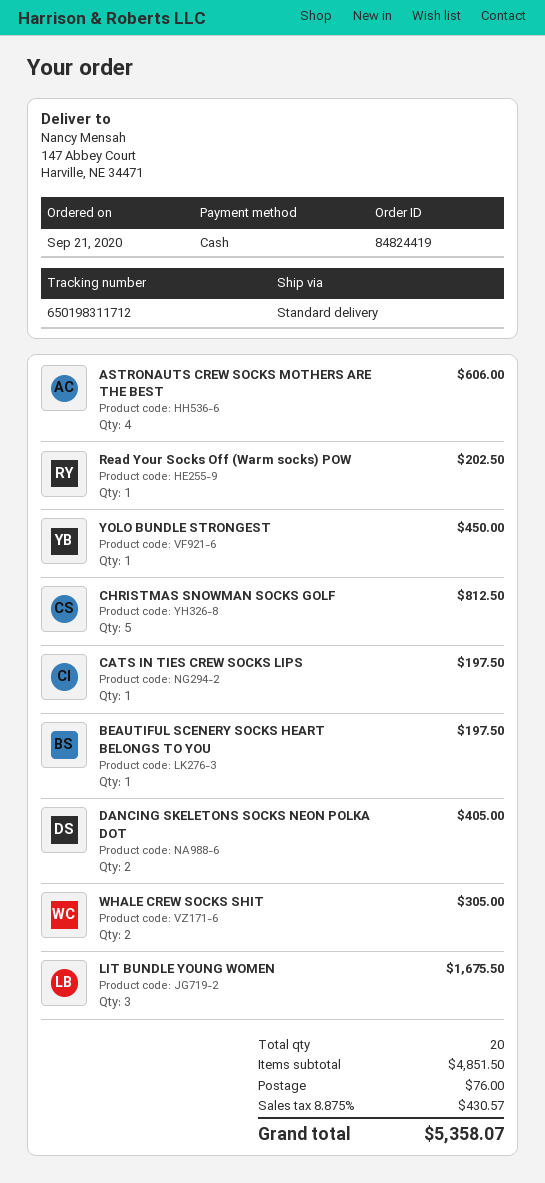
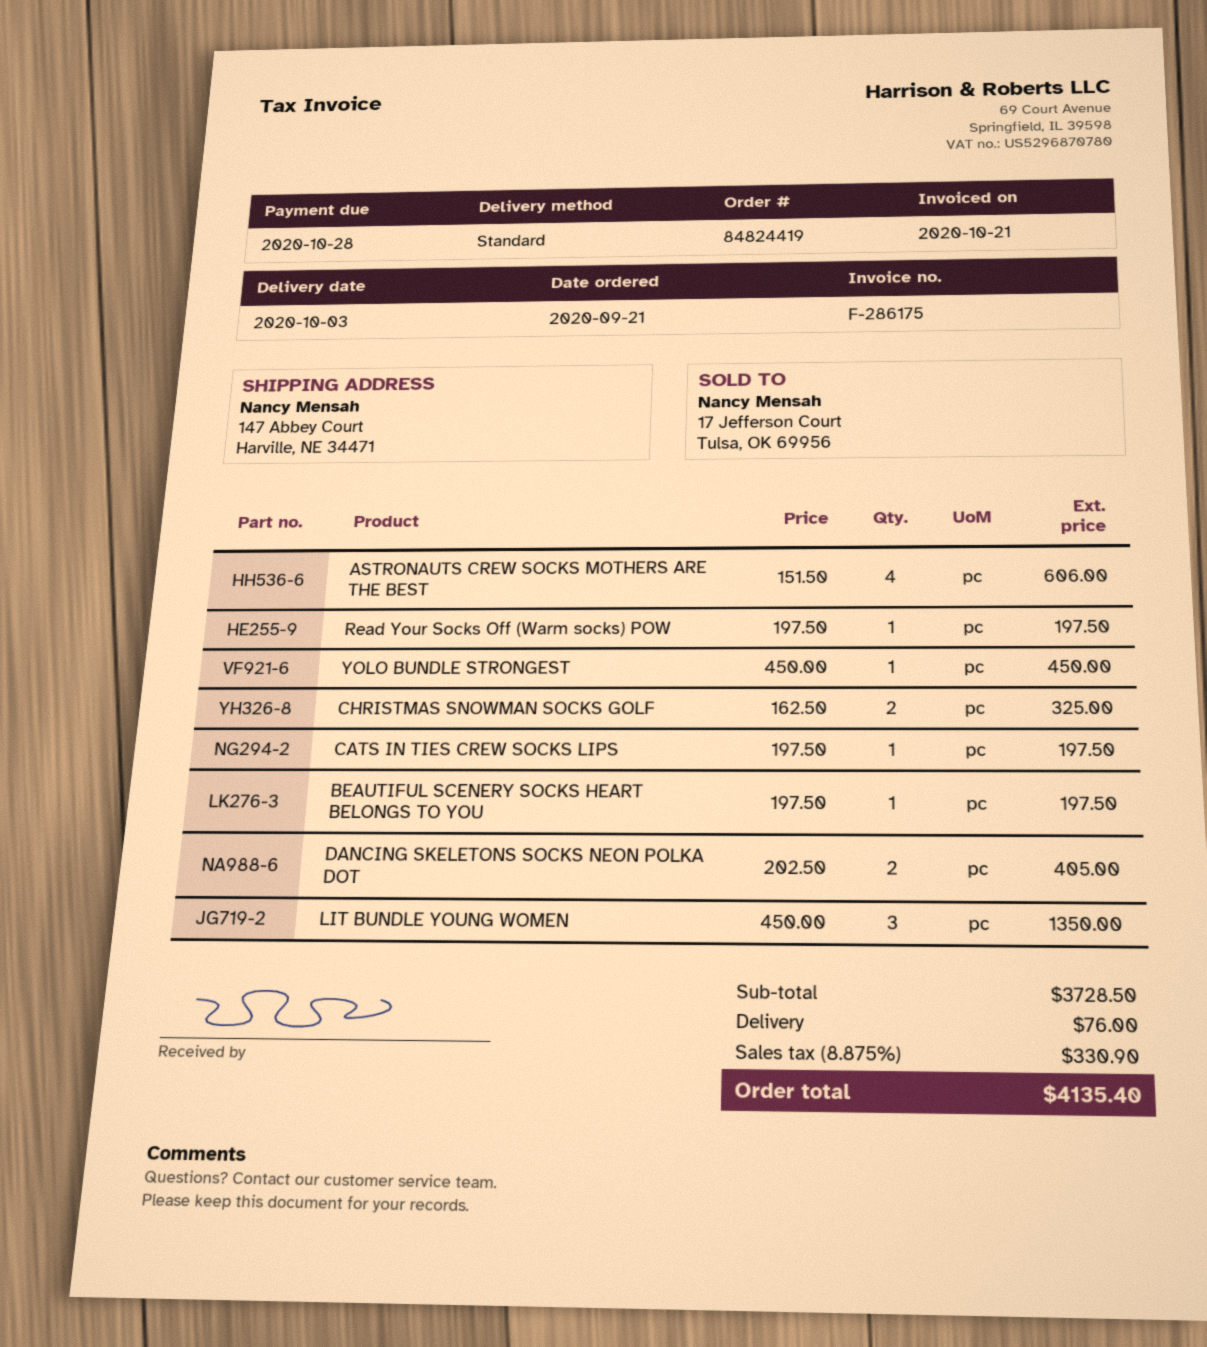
Read Your Socks Off (Warm socks) POW: 1 for 202.50 -> 1 for 197.50
CHRISTMAS SNOWMAN SOCKS GOLF: 5 for 812.50 -> 2 for 325.00
WHALE CREW SOCKS SHIT: 2 for 305.00 -> none
LIT BUNDLE YOUNG WOMEN: 3 for 1675.50 -> 3 for 1350.00
subtotal: 4851.50 -> 3728.50
tax: 8.875% = 430.57 -> 8.875% = 330.90
total: 5358.07 -> 4135.40

